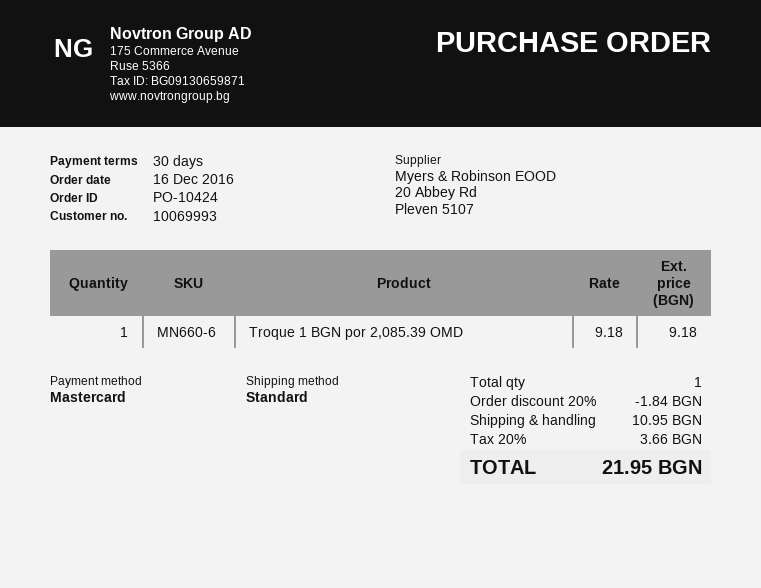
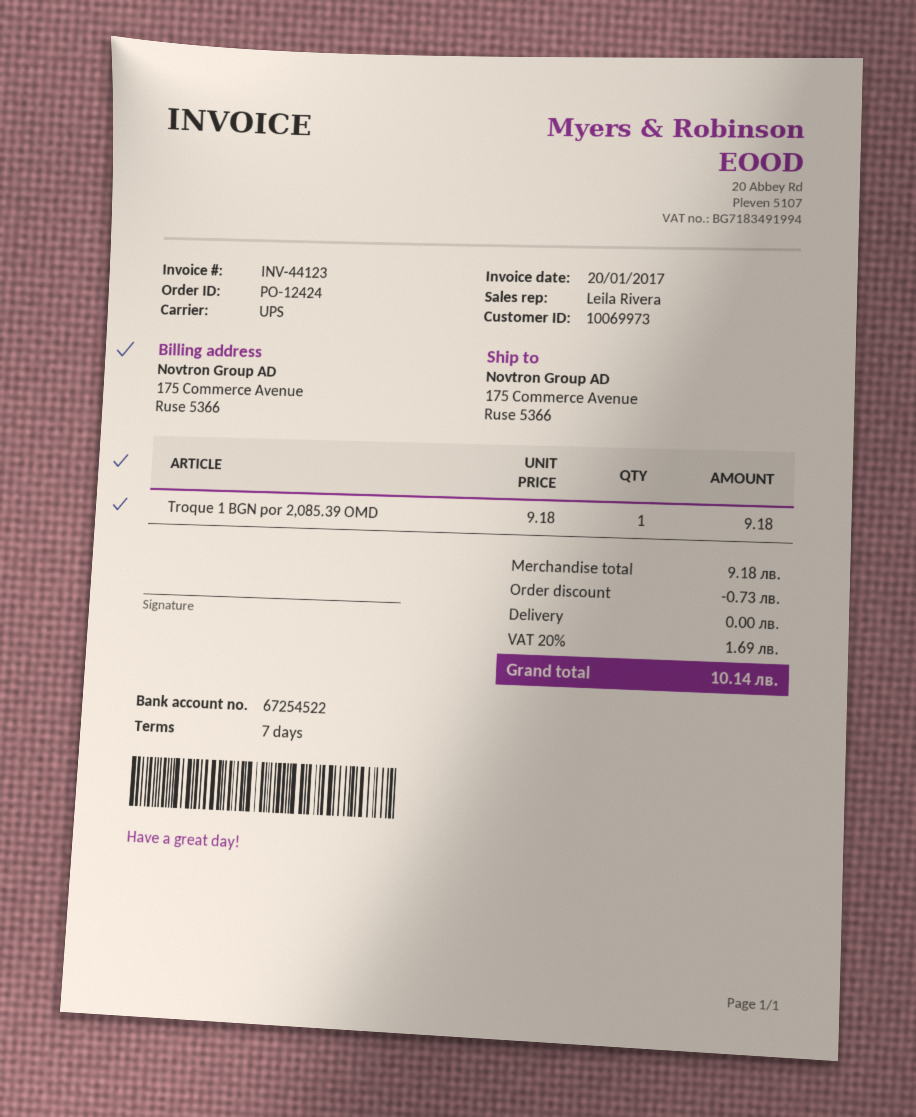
order number: PO-10424 -> PO-12424
payment terms: 30 days -> 7 days
customer number: 10069993 -> 10069973
shipping method: standard -> UPS
discount: 1.84 -> 0.73
shipping: 10.95 -> 0.00
tax: 20% = 3.66 -> 20% = 1.69
total: 21.95 -> 10.14

